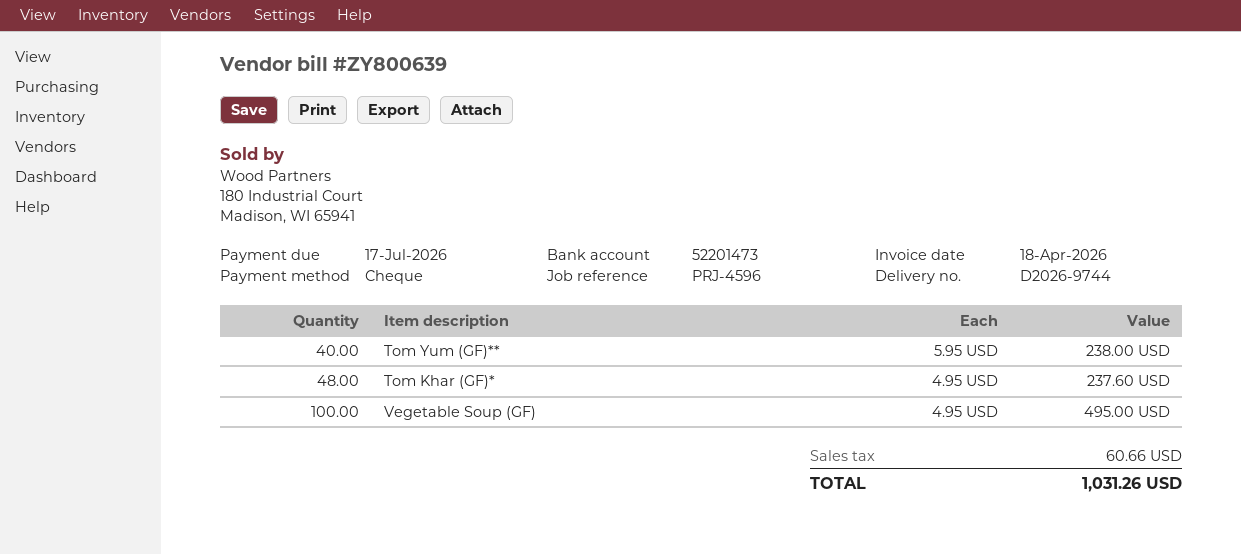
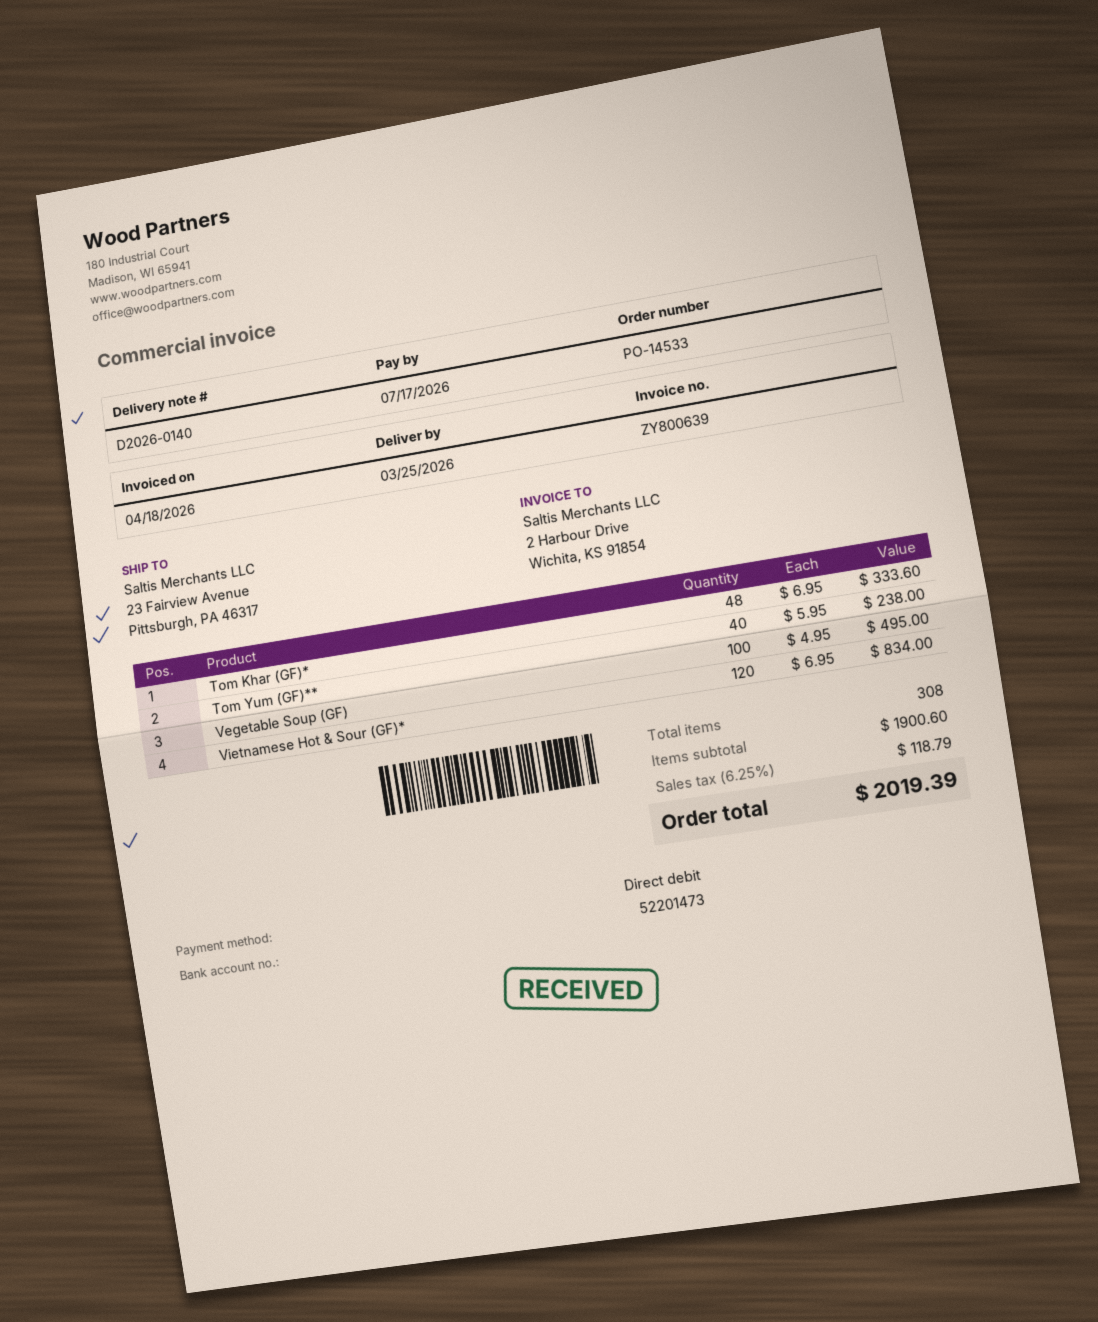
delivery note number: D2026-9744 -> D2026-0140
payment method: cheque -> direct debit
Tom Khar (GF)*: 48 x 4.95 = 237.60 -> 48 x 6.95 = 333.60
Vietnamese Hot & Sour (GF)*: none -> 120 x 6.95 = 834.00
tax: 60.66 -> 118.79
total: 1031.26 -> 2019.39

